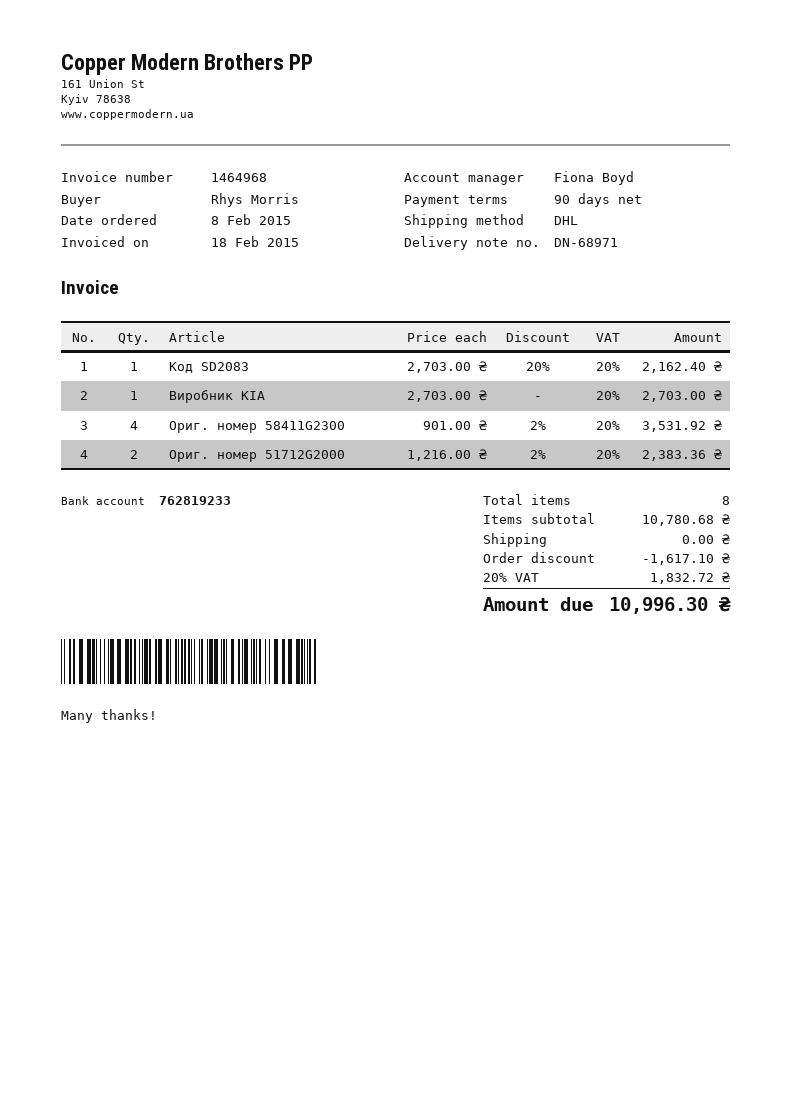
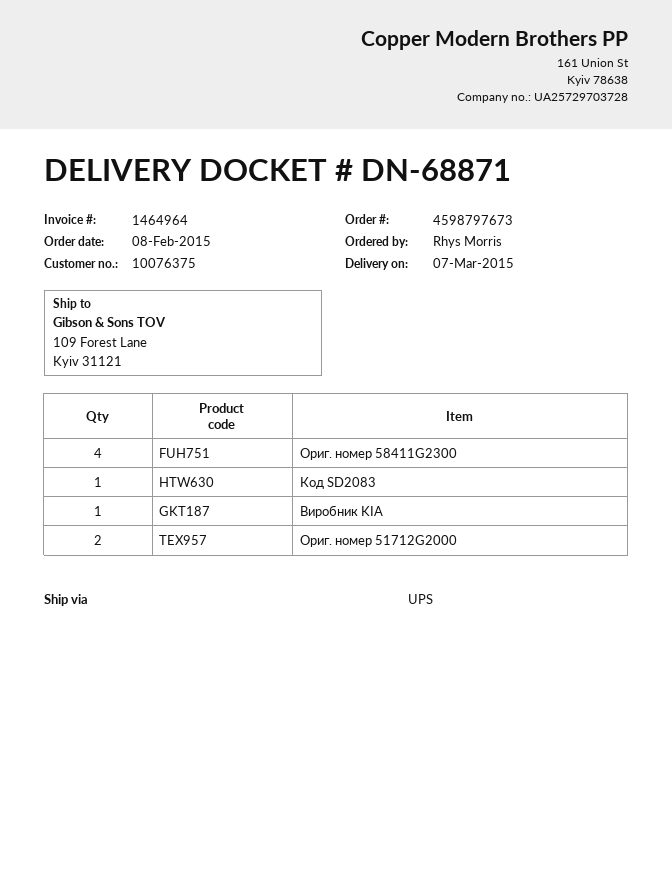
delivery note number: DN-68971 -> DN-68871
invoice number: 1464968 -> 1464964
shipping method: DHL -> UPS

